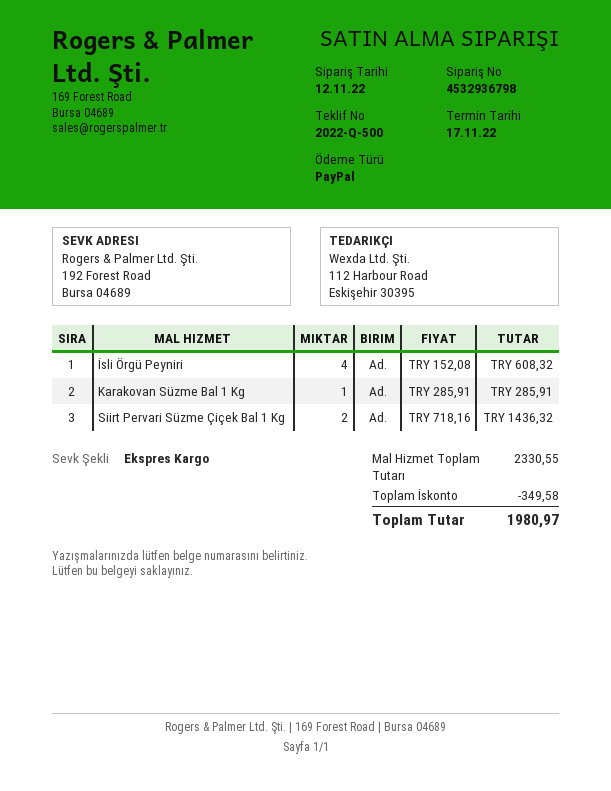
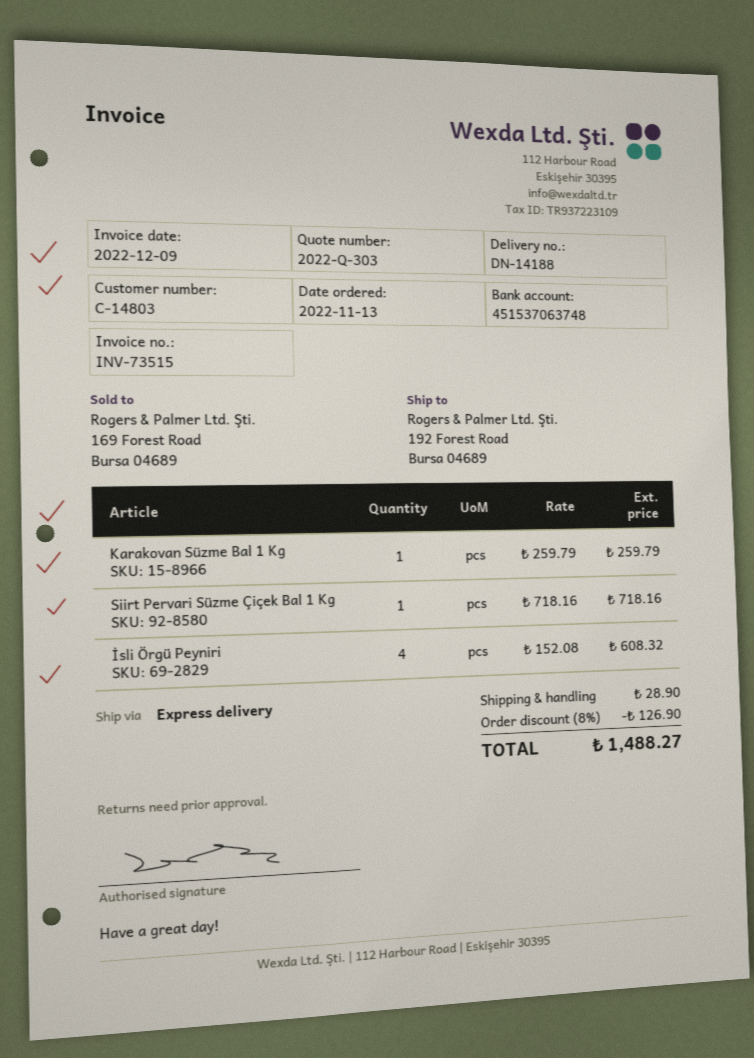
quote number: 2022-Q-500 -> 2022-Q-303
order date: 2022-11-12 -> 2022-11-13
Karakovan Süzme Bal 1 Kg: 1 x 285.91 = 285.91 -> 1 x 259.79 = 259.79
Siirt Pervari Süzme Çiçek Bal 1 Kg: 2 x 718.16 = 1436.32 -> 1 x 718.16 = 718.16
discount: 349.58 -> 126.90
shipping: none -> 28.90
total: 1980.97 -> 1488.27

